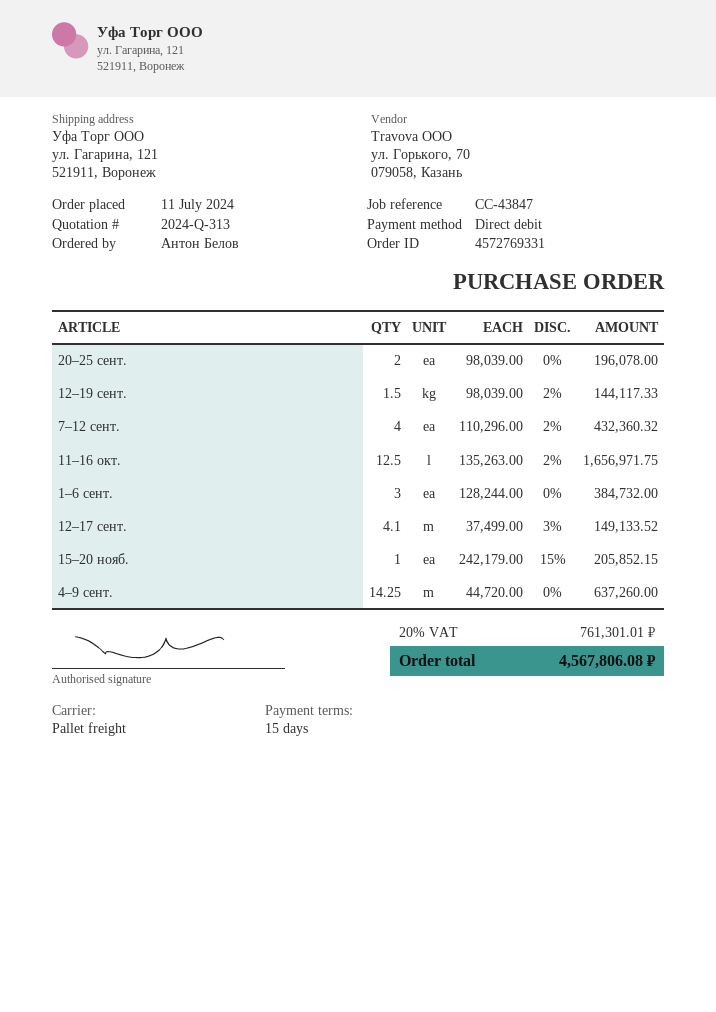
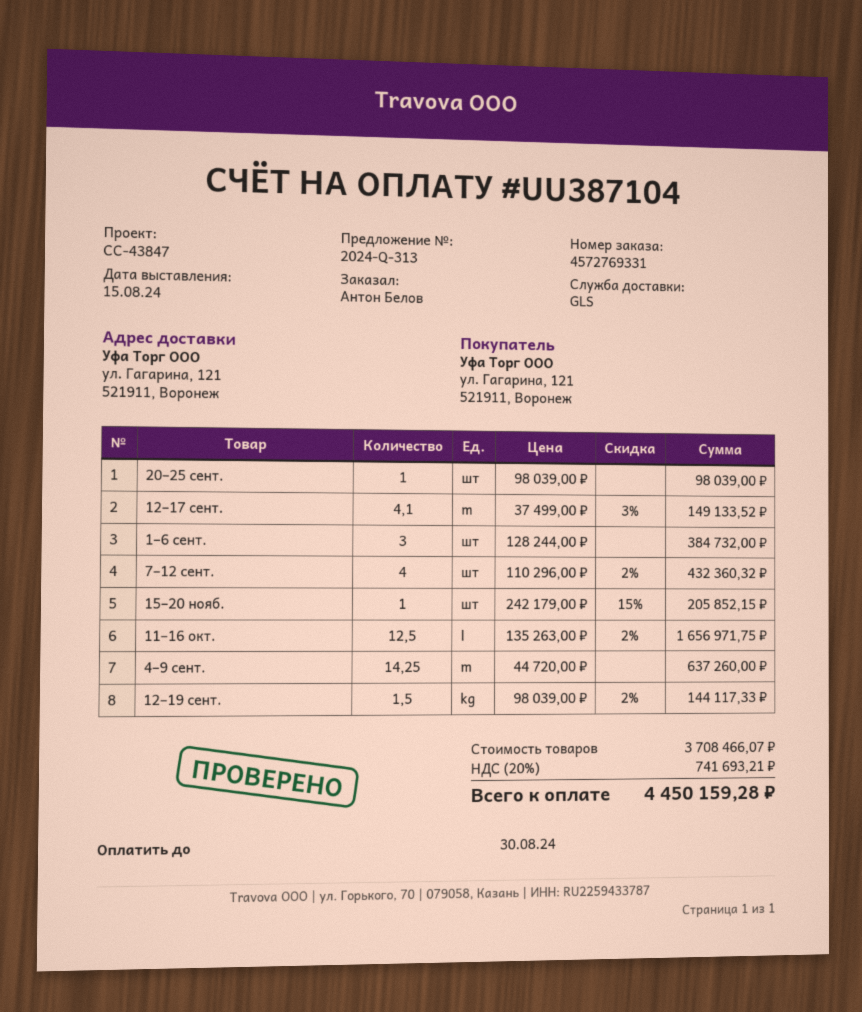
shipping method: pallet freight -> GLS
20–25 сент.: 2 x 98039.00 = 196078.00 -> 1 x 98039.00 = 98039.00
tax: 20% = 761301.01 -> 20% = 741693.21
total: 4567806.08 -> 4450159.28

